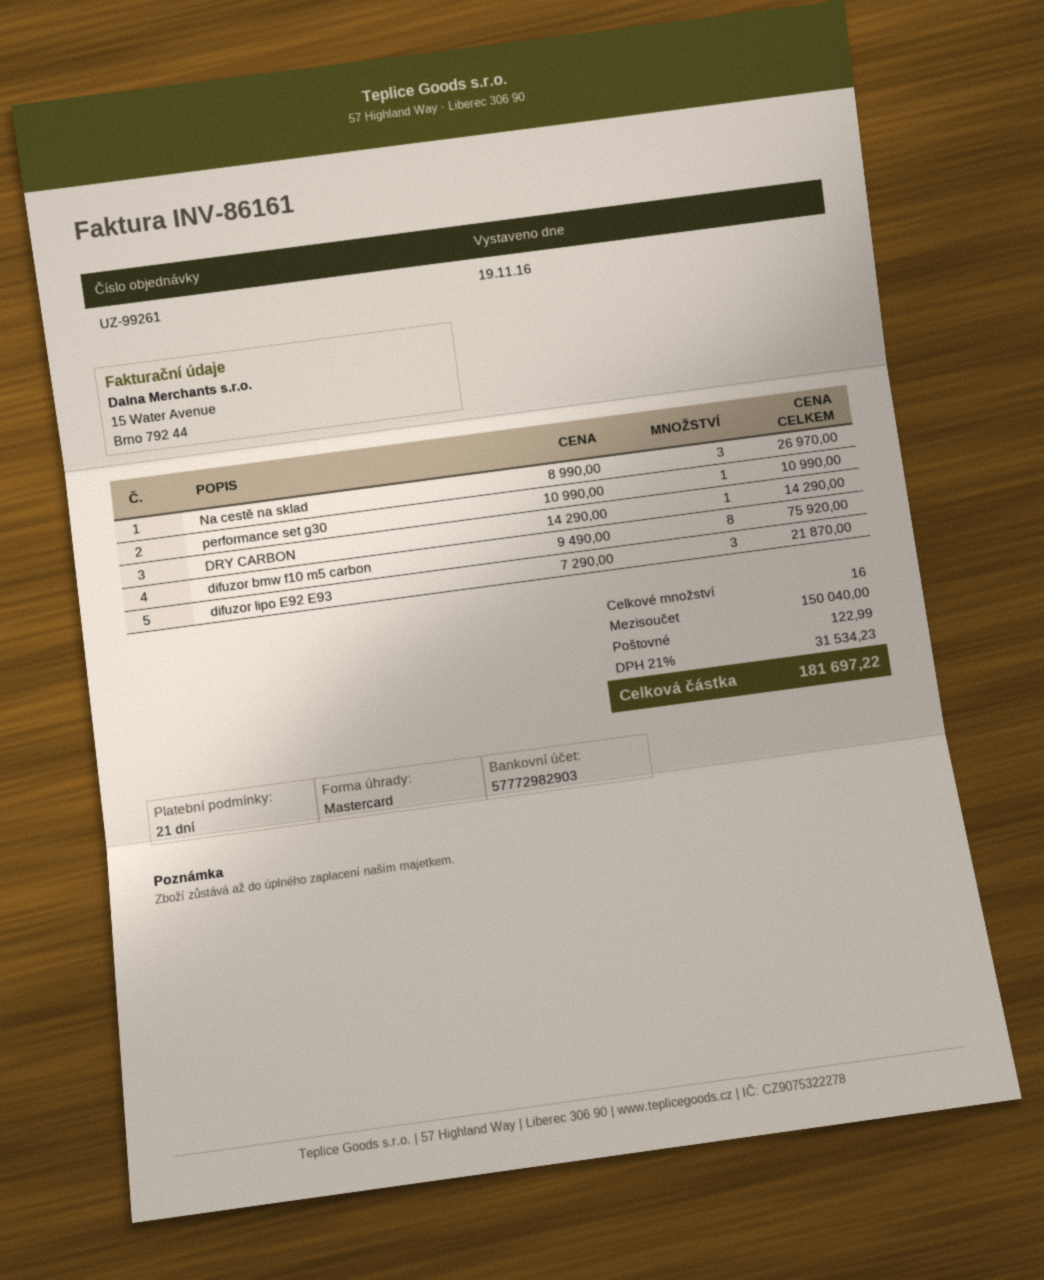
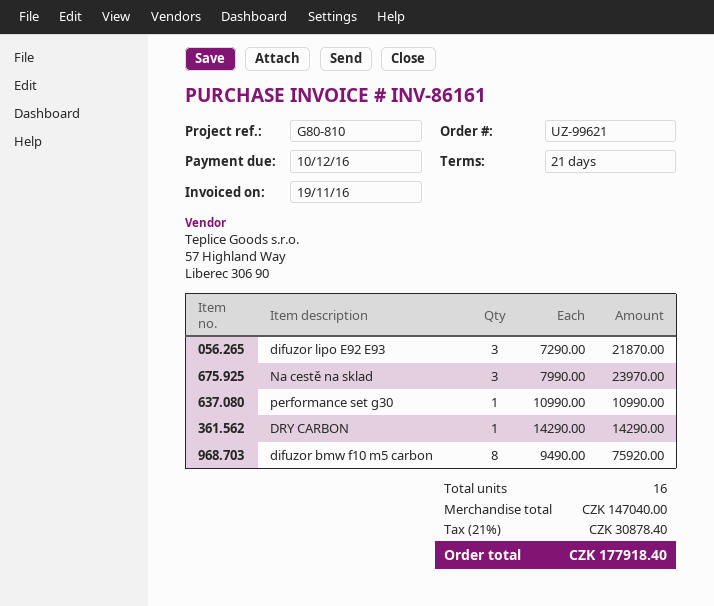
order number: UZ-99261 -> UZ-99621
Na cestě na sklad: 3 x 8990.00 = 26970.00 -> 3 x 7990.00 = 23970.00
subtotal: 150040.00 -> 147040.00
shipping: 122.99 -> none
tax: 21% = 31534.23 -> 21% = 30878.40
total: 181697.22 -> 177918.40

